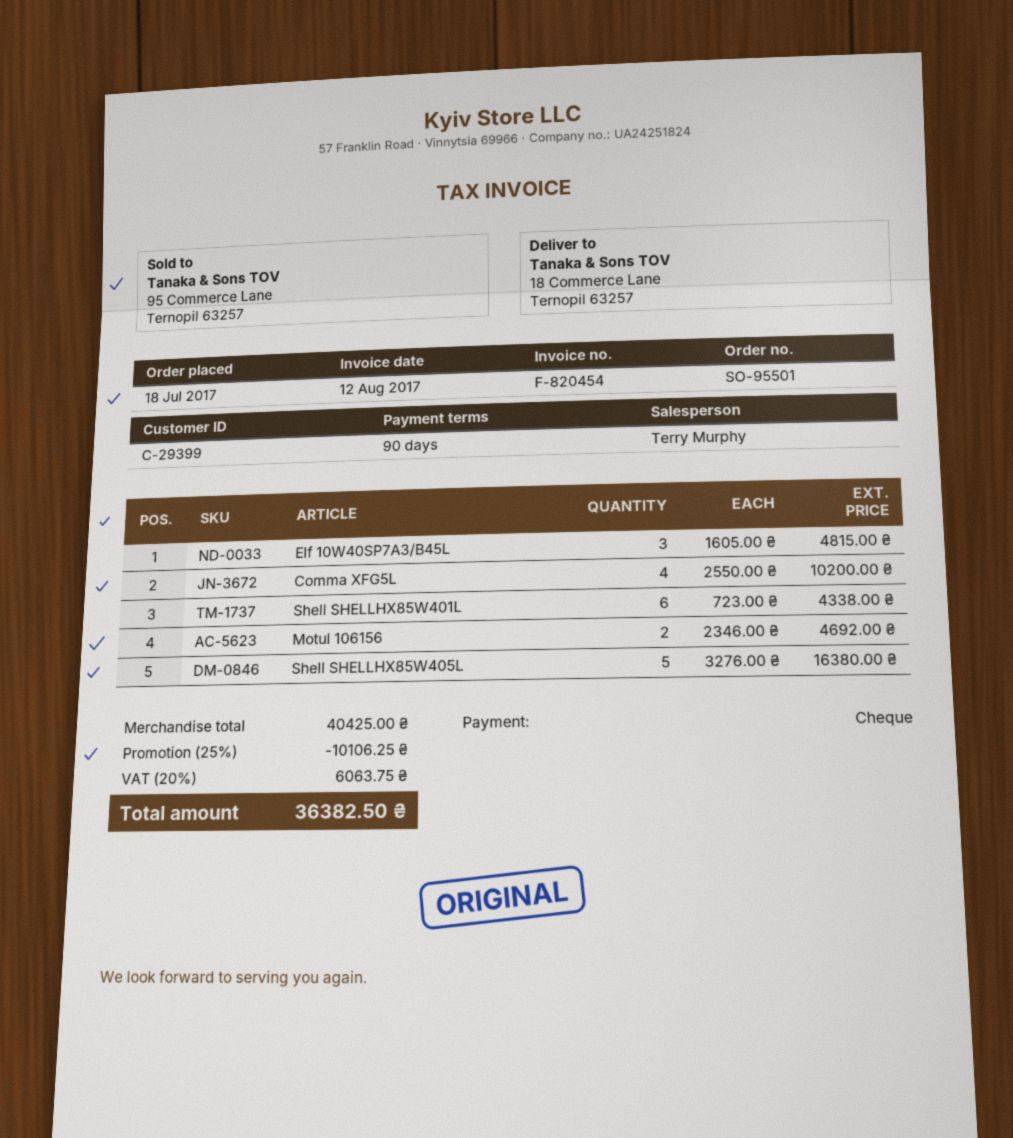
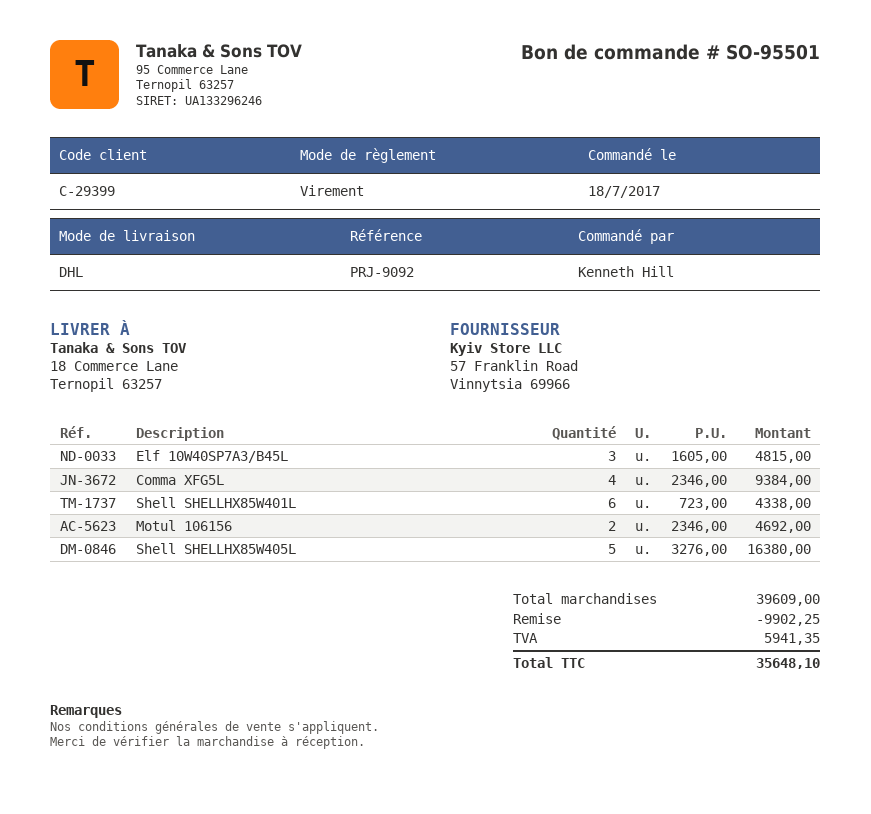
payment method: cheque -> bank transfer
Comma XFG5L: 4 x 2550.00 = 10200.00 -> 4 x 2346.00 = 9384.00
subtotal: 40425.00 -> 39609.00
discount: 10106.25 -> 9902.25
tax: 6063.75 -> 5941.35
total: 36382.50 -> 35648.10

